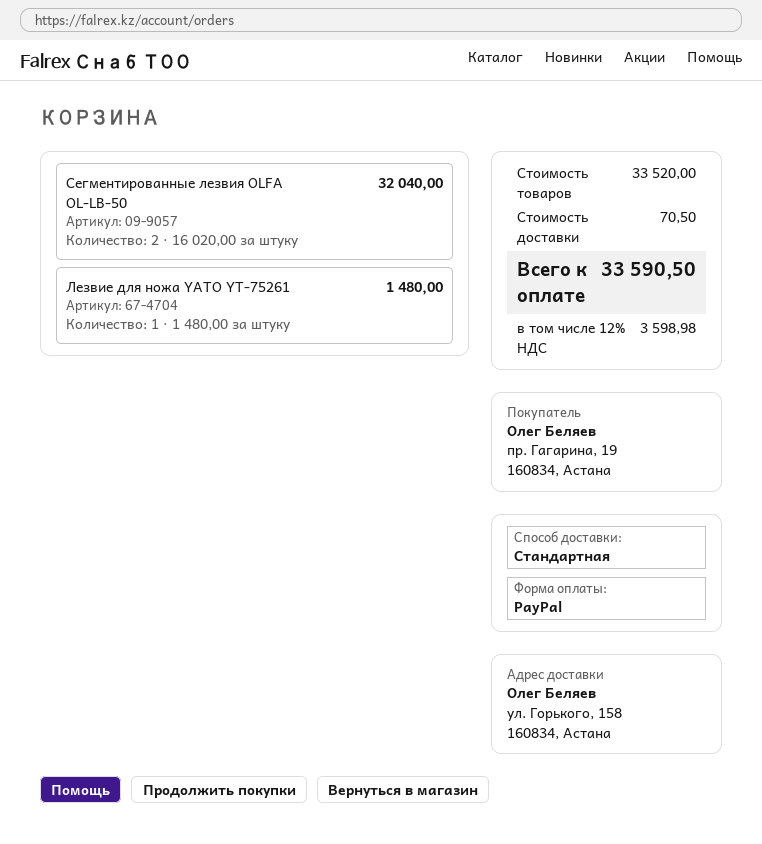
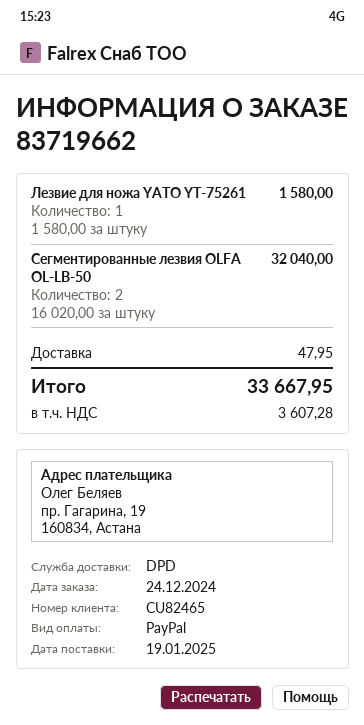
shipping method: standard -> DPD
Лезвие для ножа YATO YT-75261: 1 x 1480.00 = 1480.00 -> 1 x 1580.00 = 1580.00
shipping: 70.50 -> 47.95
tax: 3598.98 -> 3607.28
total: 33590.50 -> 33667.95

